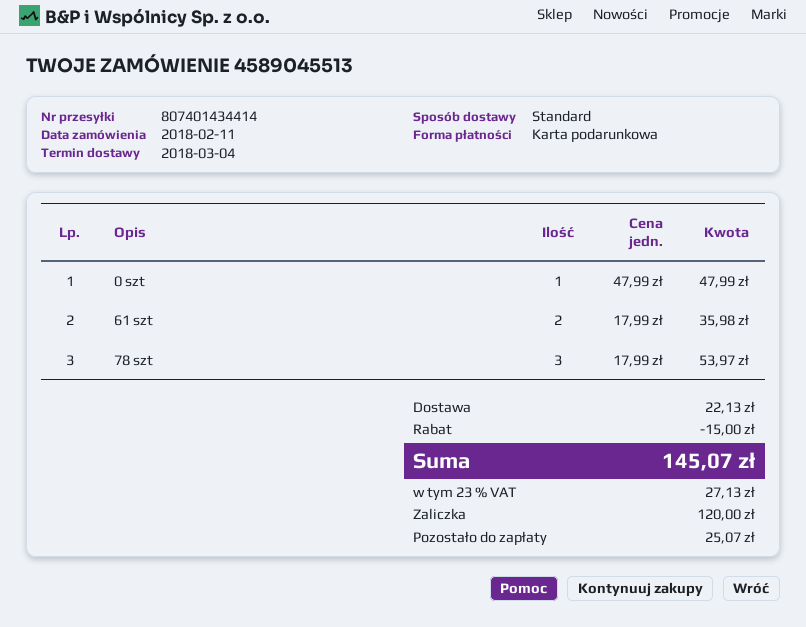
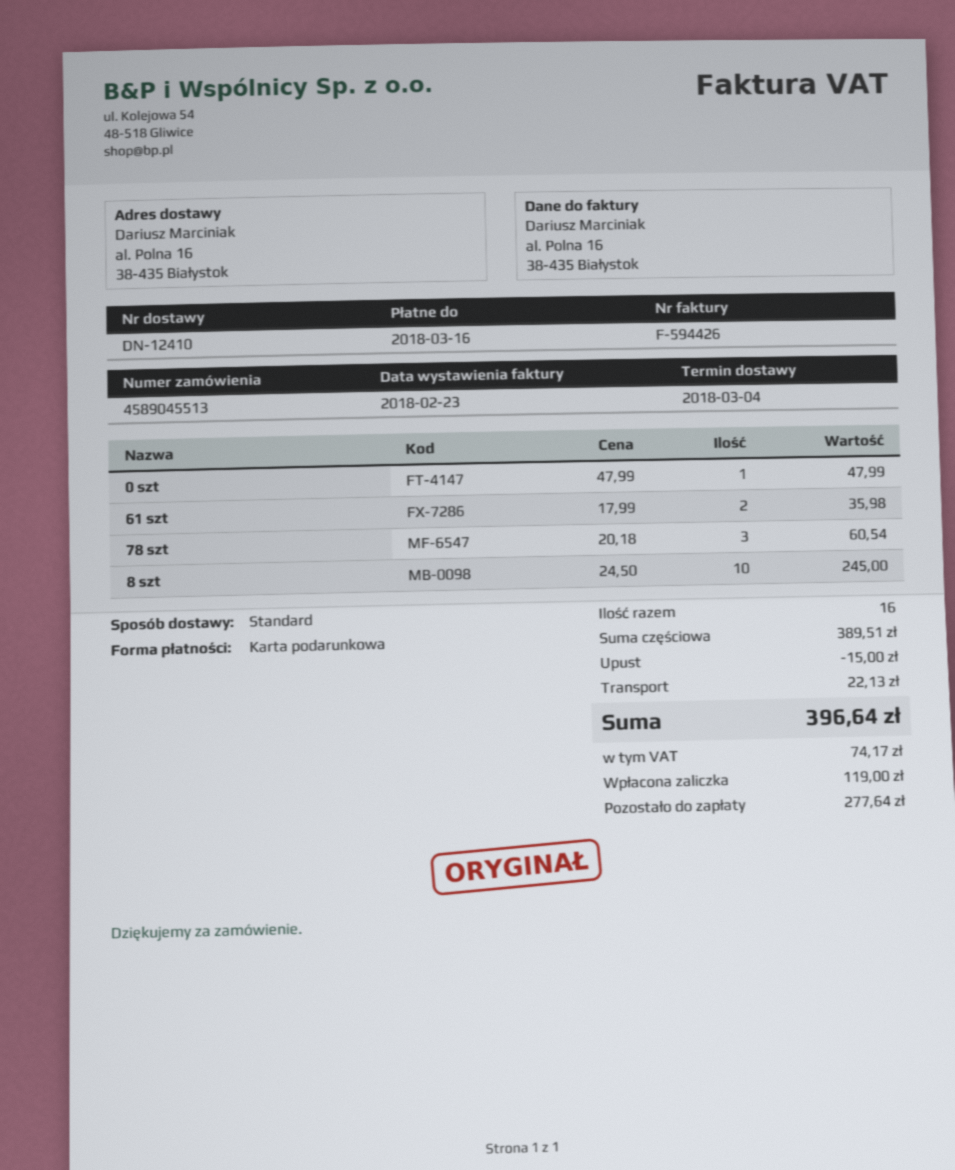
78 szt: 3 x 17.99 = 53.97 -> 3 x 20.18 = 60.54
8 szt: none -> 10 x 24.50 = 245.00
tax: 27.13 -> 74.17
total: 145.07 -> 396.64
deposit: 120.00 -> 119.00
balance: 25.07 -> 277.64

